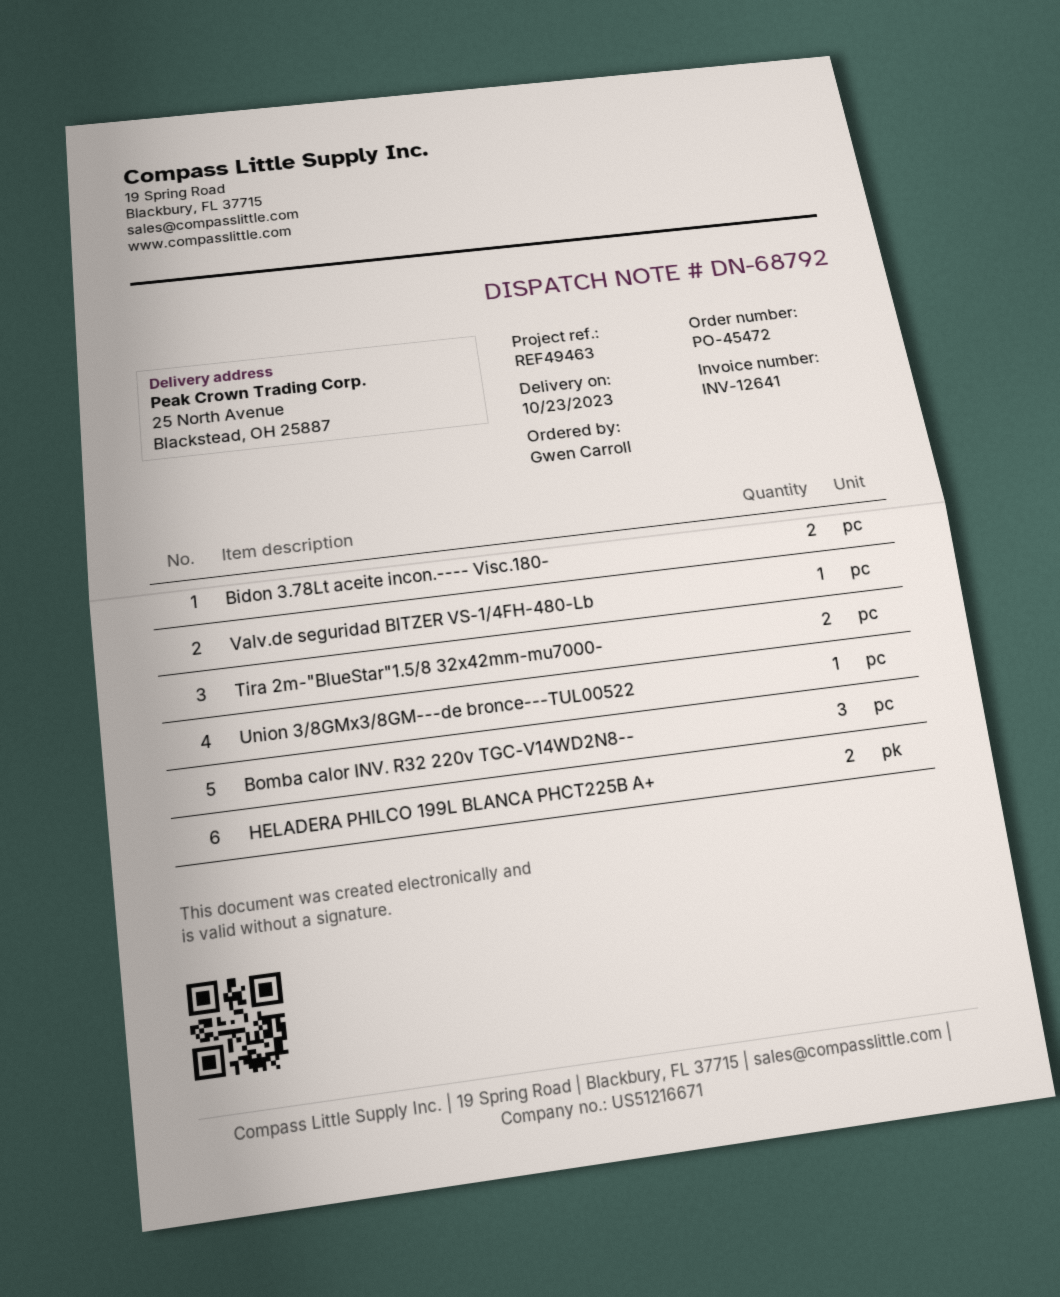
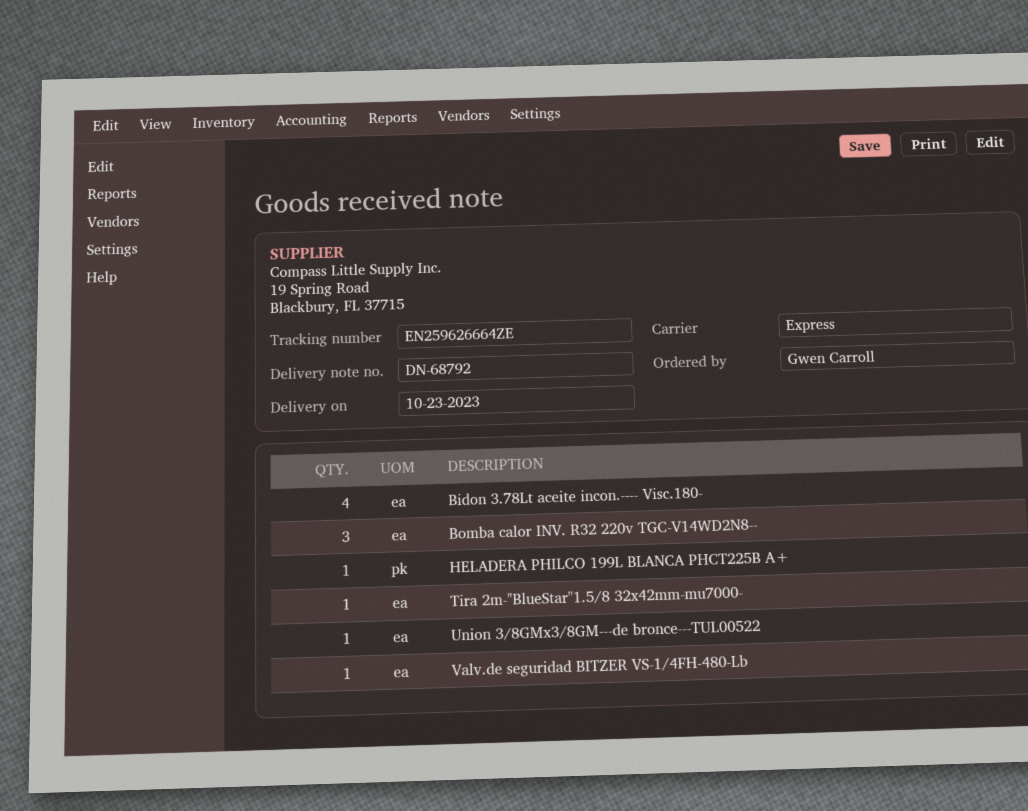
Bidon 3.78Lt aceite incon.---- Visc.180-: 2 -> 4
Tira 2m-"BlueStar"1.5/8 32x42mm-mu7000-: 2 -> 1
HELADERA PHILCO 199L BLANCA PHCT225B A+: 2 -> 1

